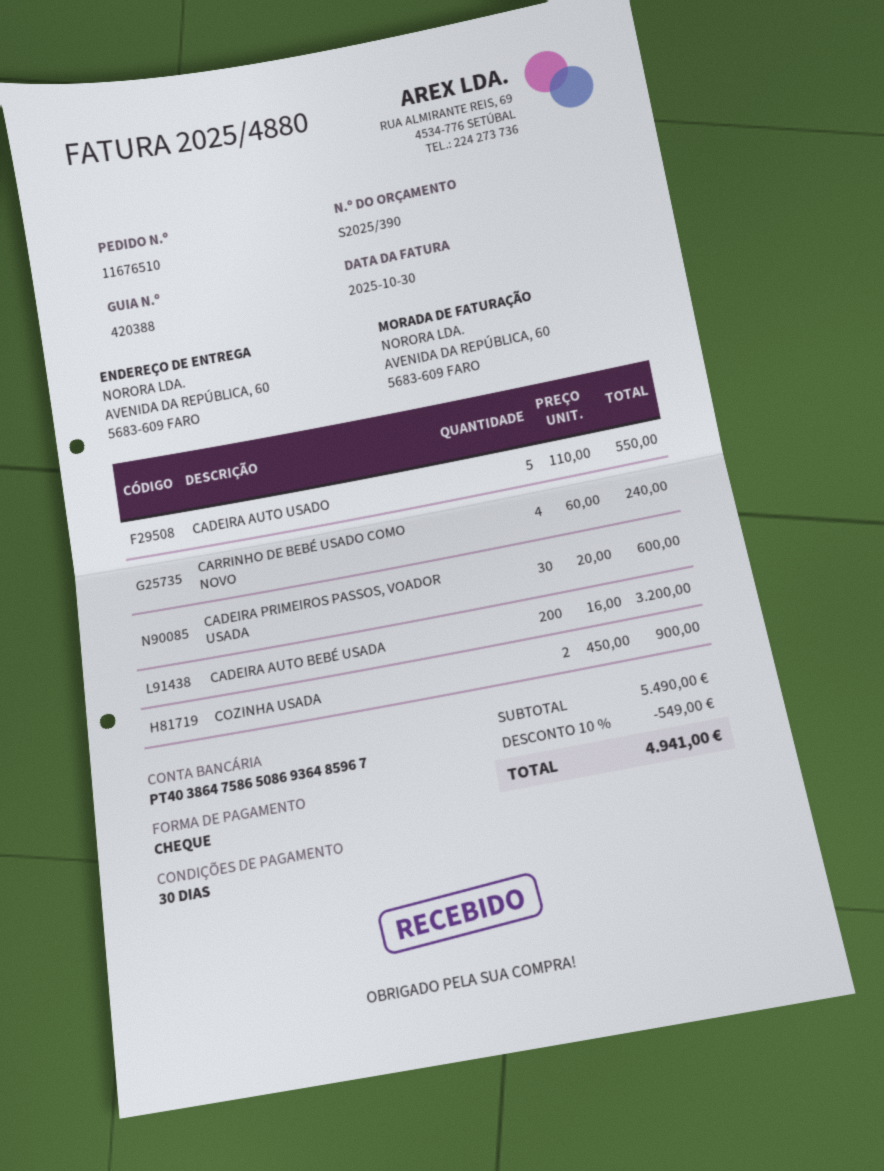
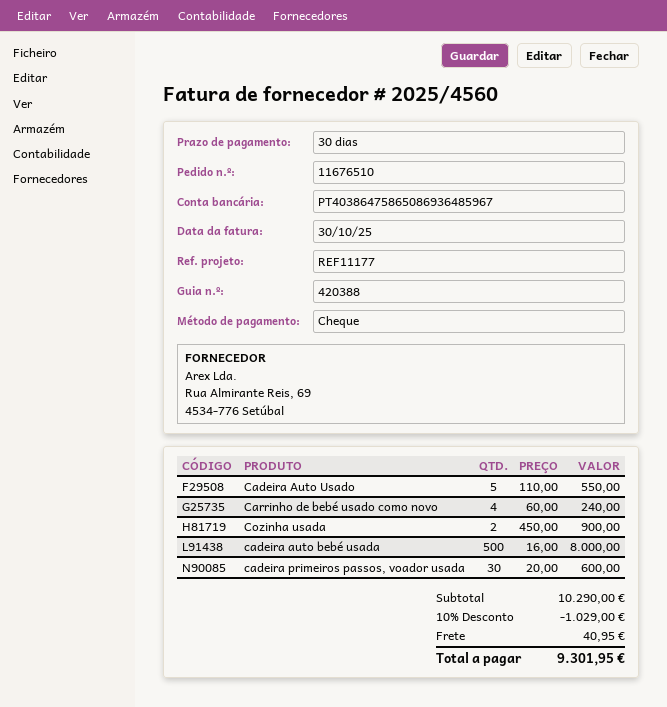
invoice number: 2025/4880 -> 2025/4560
CADEIRA AUTO BEBÉ USADA: 200 x 16.00 = 3200.00 -> 500 x 16.00 = 8000.00
subtotal: 5490.00 -> 10290.00
discount: 10% = 549.00 -> 10% = 1029.00
shipping: none -> 40.95
total: 4941.00 -> 9301.95

